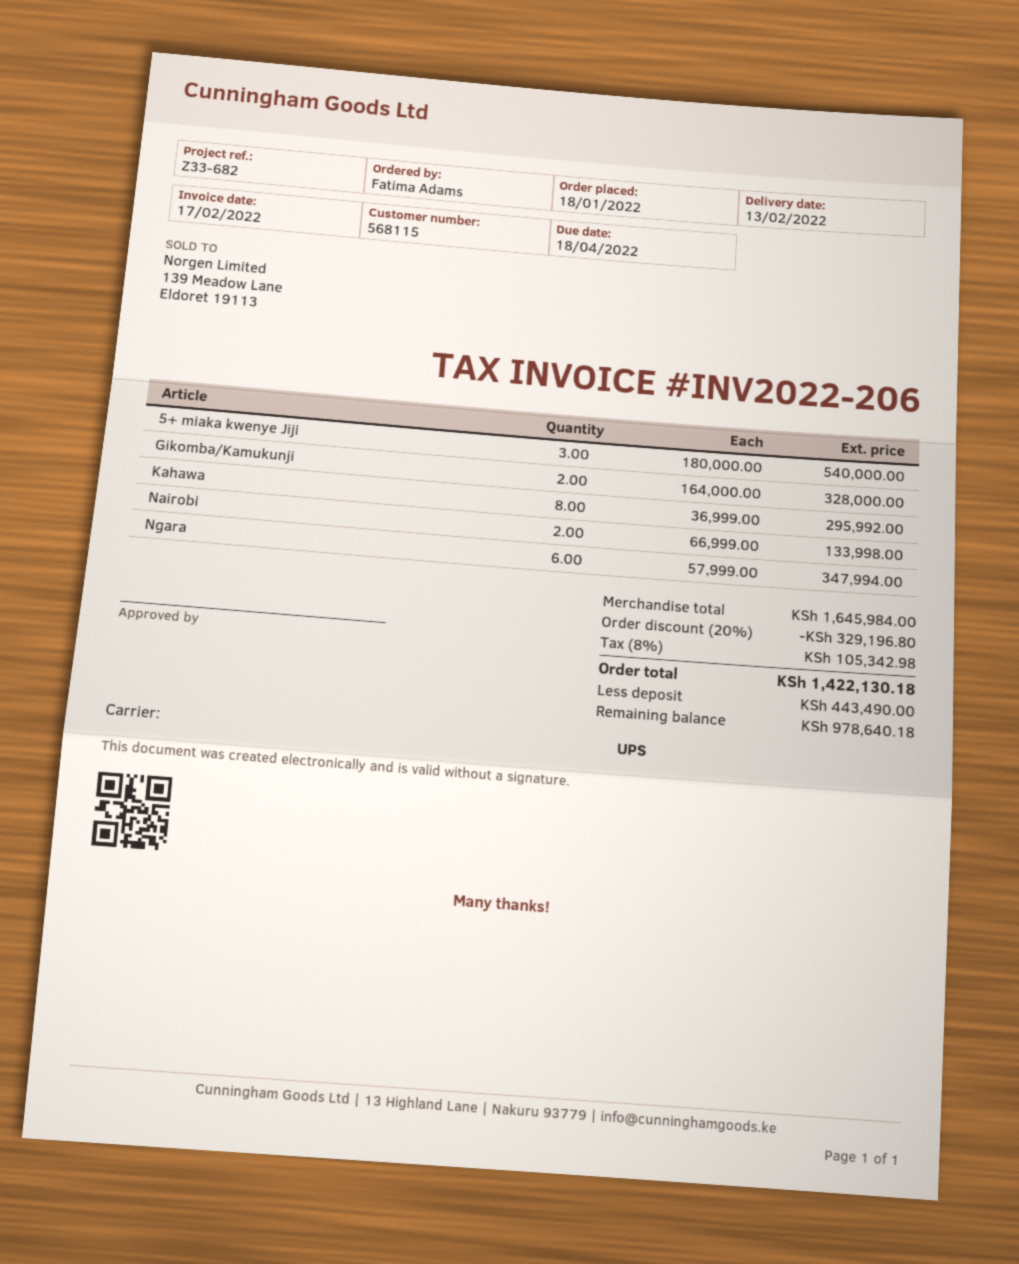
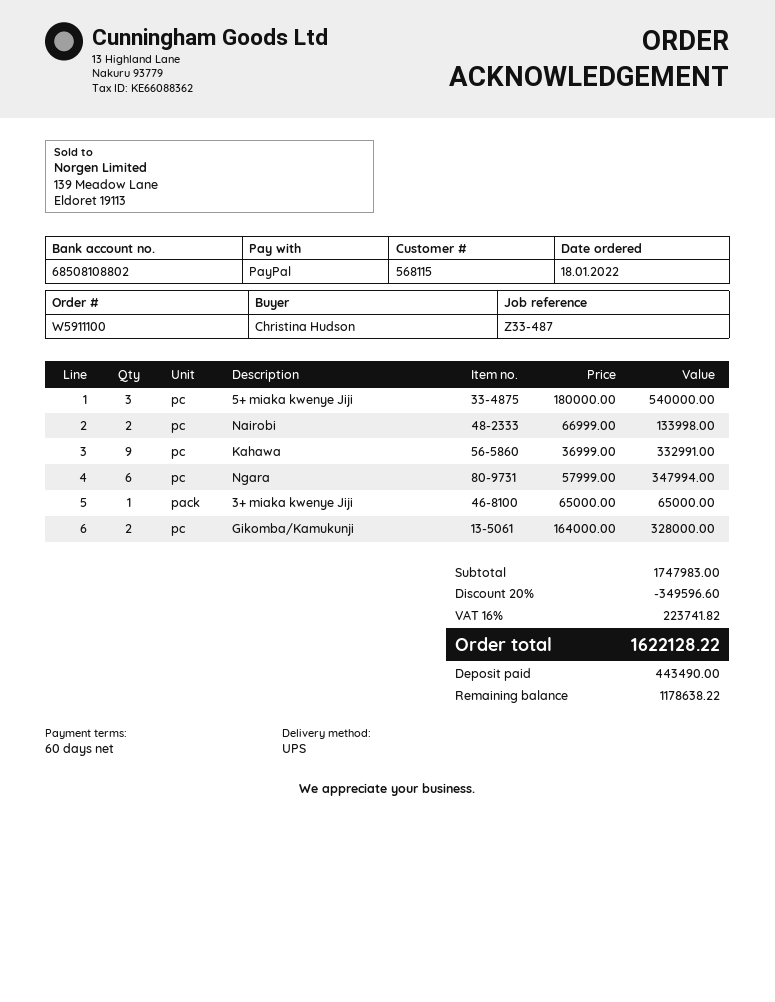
reference: Z33-682 -> Z33-487
ordered by: Fatima Adams -> Christina Hudson
Kahawa: 8 x 36999.00 = 295992.00 -> 9 x 36999.00 = 332991.00
3+ miaka kwenye Jiji: none -> 1 x 65000.00 = 65000.00
subtotal: 1645984.00 -> 1747983.00
discount: 20% = 329196.80 -> 20% = 349596.60
tax: 8% = 105342.98 -> 16% = 223741.82
total: 1422130.18 -> 1622128.22
balance: 978640.18 -> 1178638.22

